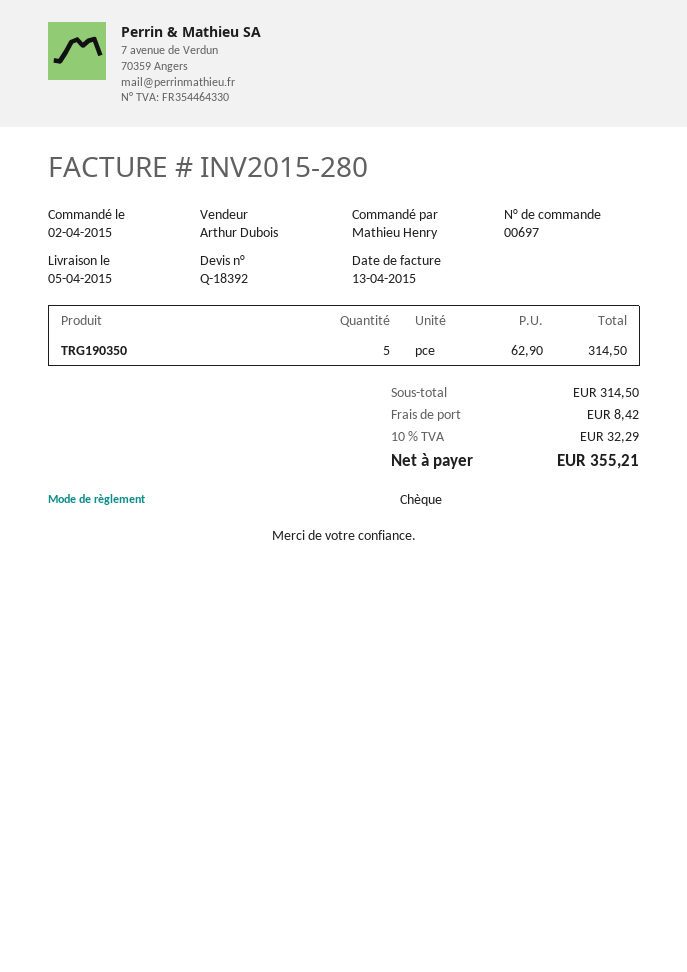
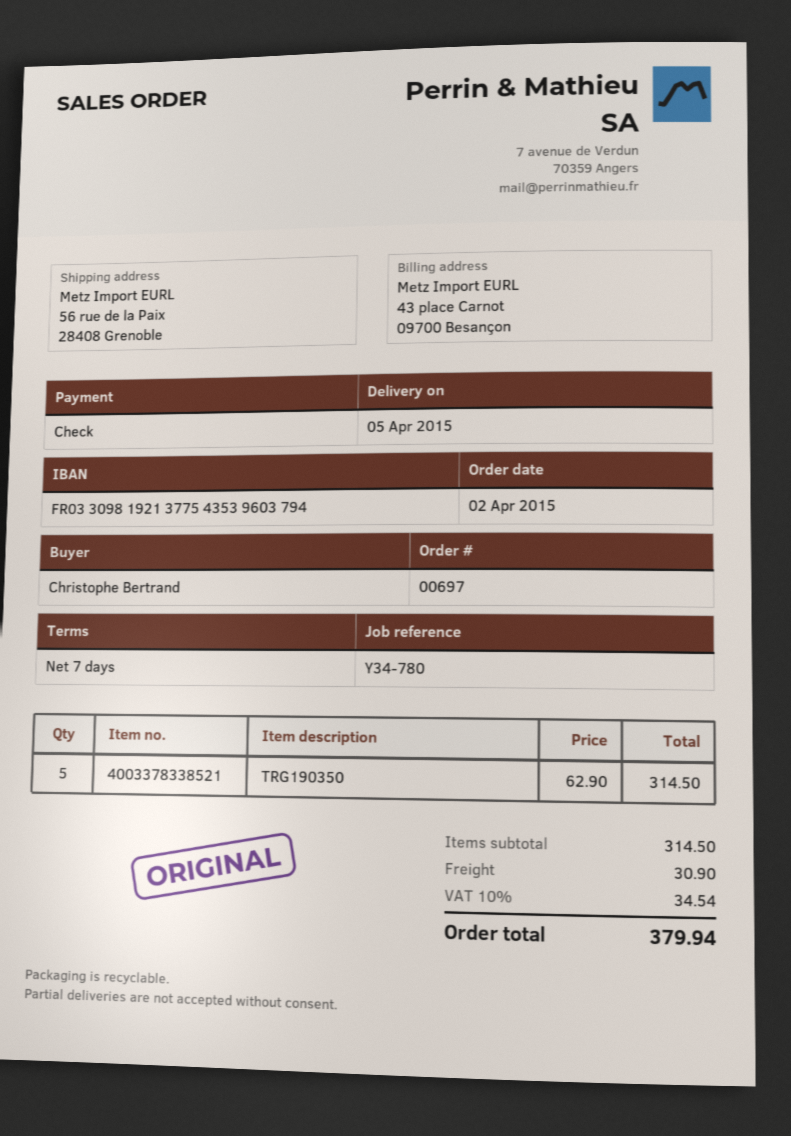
ordered by: Mathieu Henry -> Christophe Bertrand
shipping: 8.42 -> 30.90
tax: 10% = 32.29 -> 10% = 34.54
total: 355.21 -> 379.94

